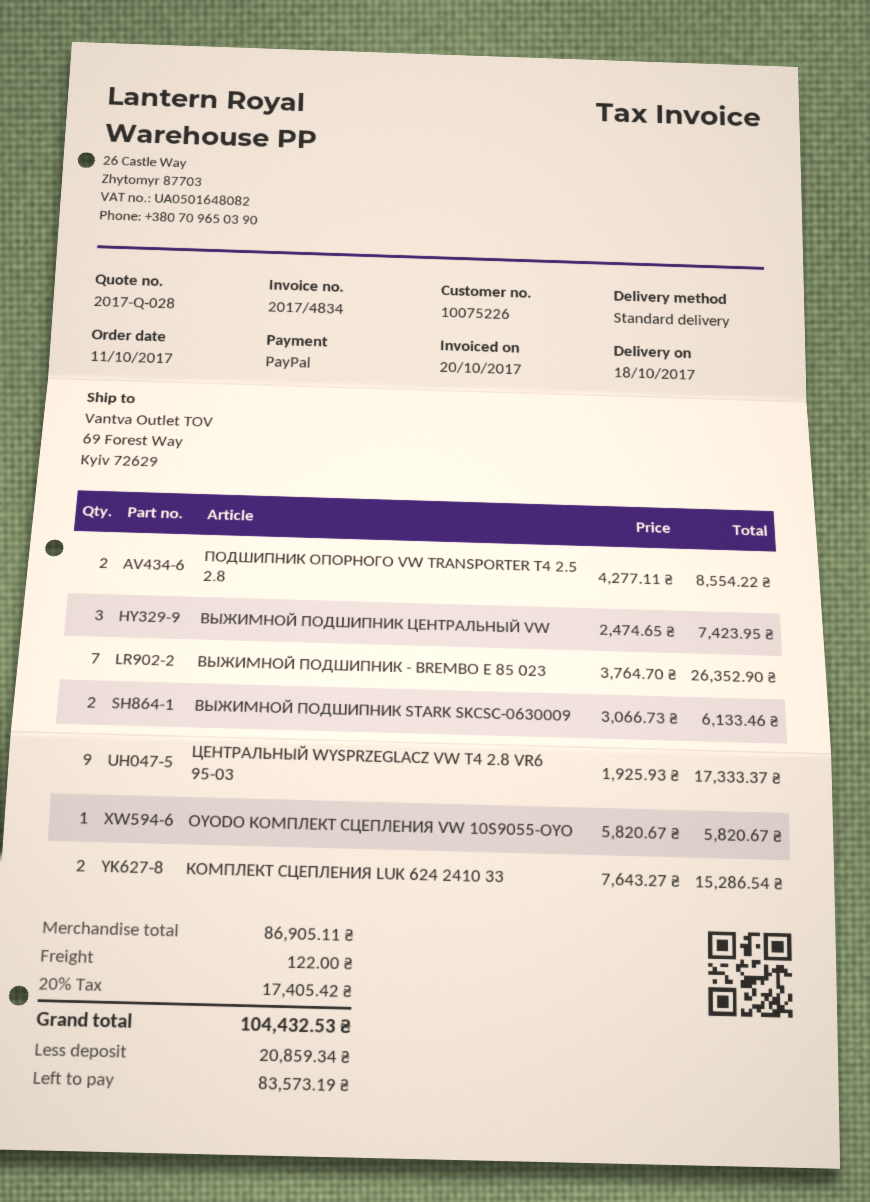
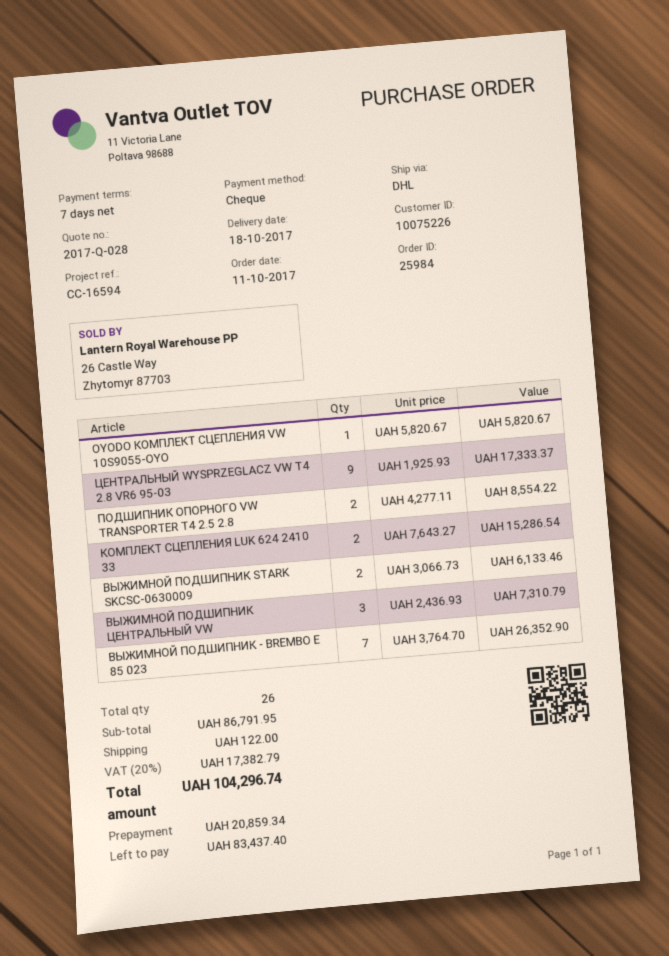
payment method: PayPal -> cheque
shipping method: standard -> DHL
ВЫЖИМНОЙ ПОДШИПНИК ЦЕНТРАЛЬНЫЙ VW: 3 x 2474.65 = 7423.95 -> 3 x 2436.93 = 7310.79
subtotal: 86905.11 -> 86791.95
tax: 20% = 17405.42 -> 20% = 17382.79
total: 104432.53 -> 104296.74
balance: 83573.19 -> 83437.40

